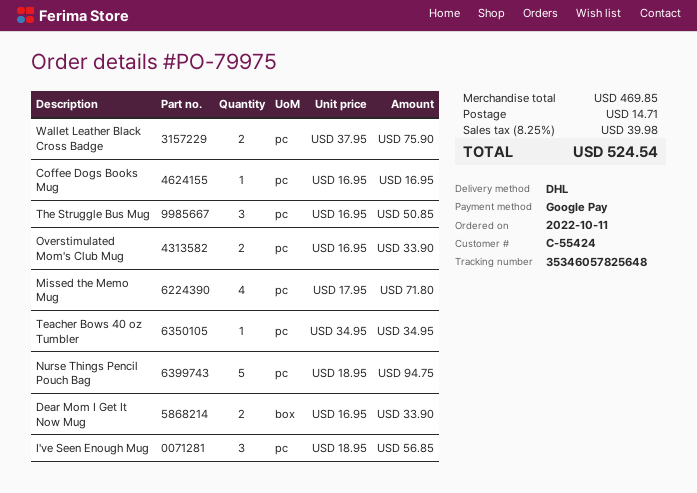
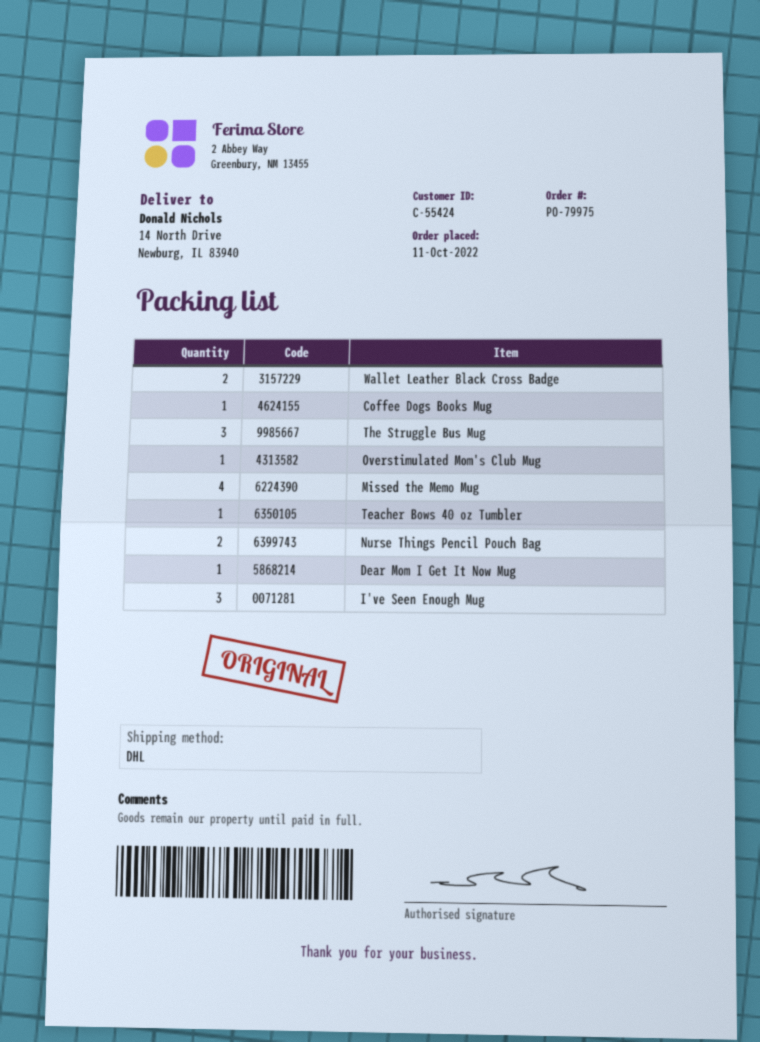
Overstimulated Mom's Club Mug: 2 -> 1
Nurse Things Pencil Pouch Bag: 5 -> 2
Dear Mom I Get It Now Mug: 2 -> 1

